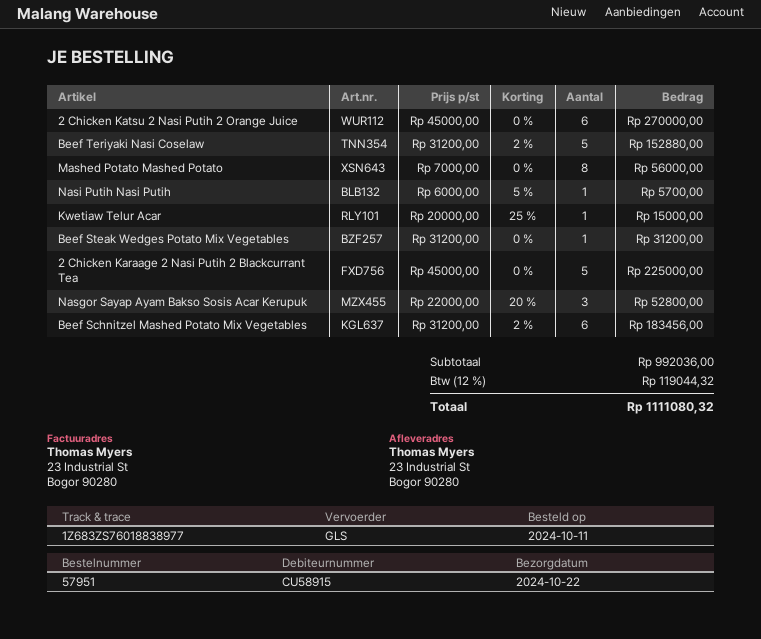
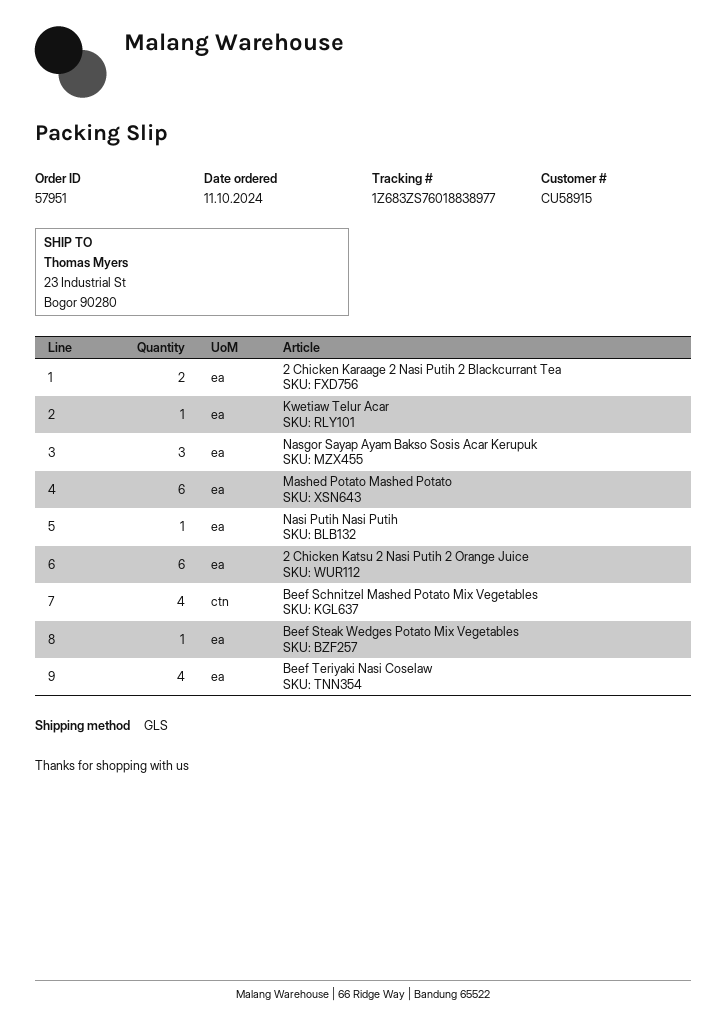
Beef Teriyaki Nasi Coselaw: 5 -> 4
Mashed Potato Mashed Potato: 8 -> 6
2 Chicken Karaage 2 Nasi Putih 2 Blackcurrant Tea: 5 -> 2
Beef Schnitzel Mashed Potato Mix Vegetables: 6 -> 4

